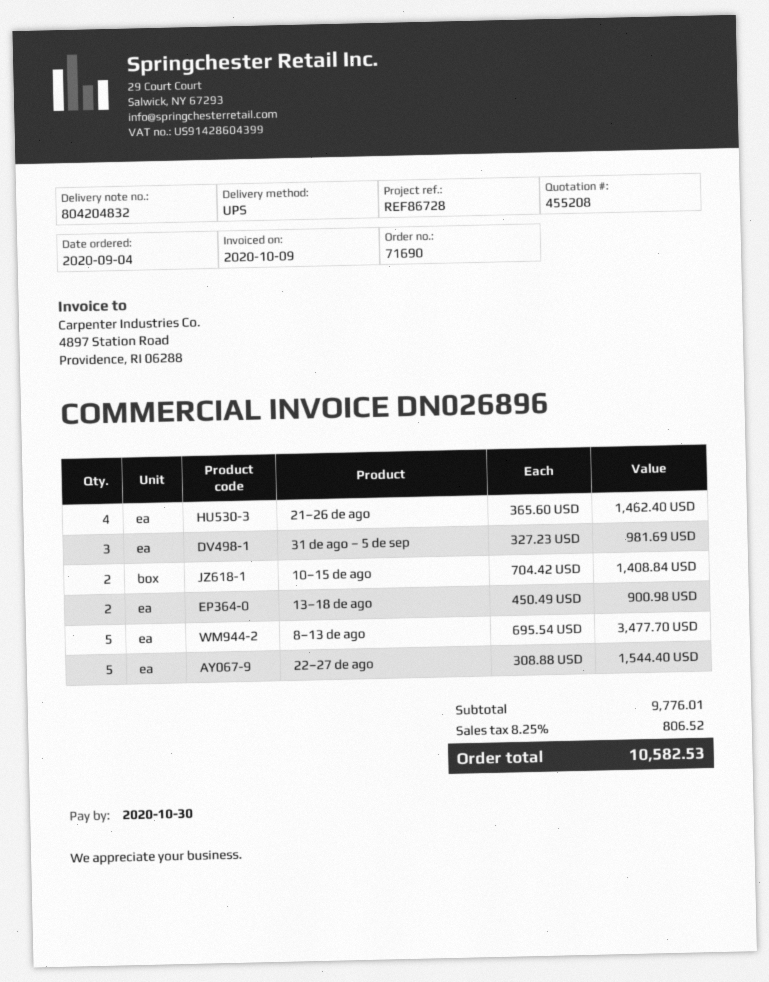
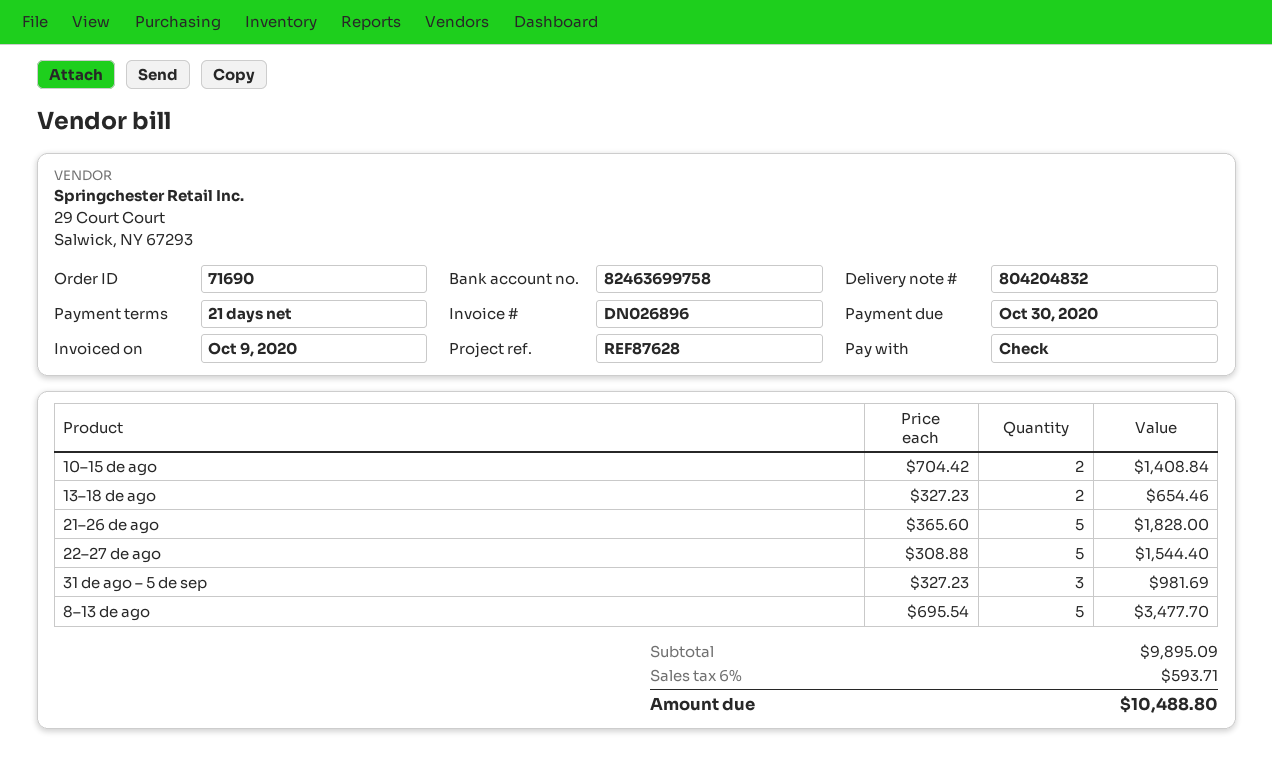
reference: REF86728 -> REF87628
21–26 de ago: 4 x 365.60 = 1462.40 -> 5 x 365.60 = 1828.00
13–18 de ago: 2 x 450.49 = 900.98 -> 2 x 327.23 = 654.46
subtotal: 9776.01 -> 9895.09
tax: 8.25% = 806.52 -> 6% = 593.71
total: 10582.53 -> 10488.80

